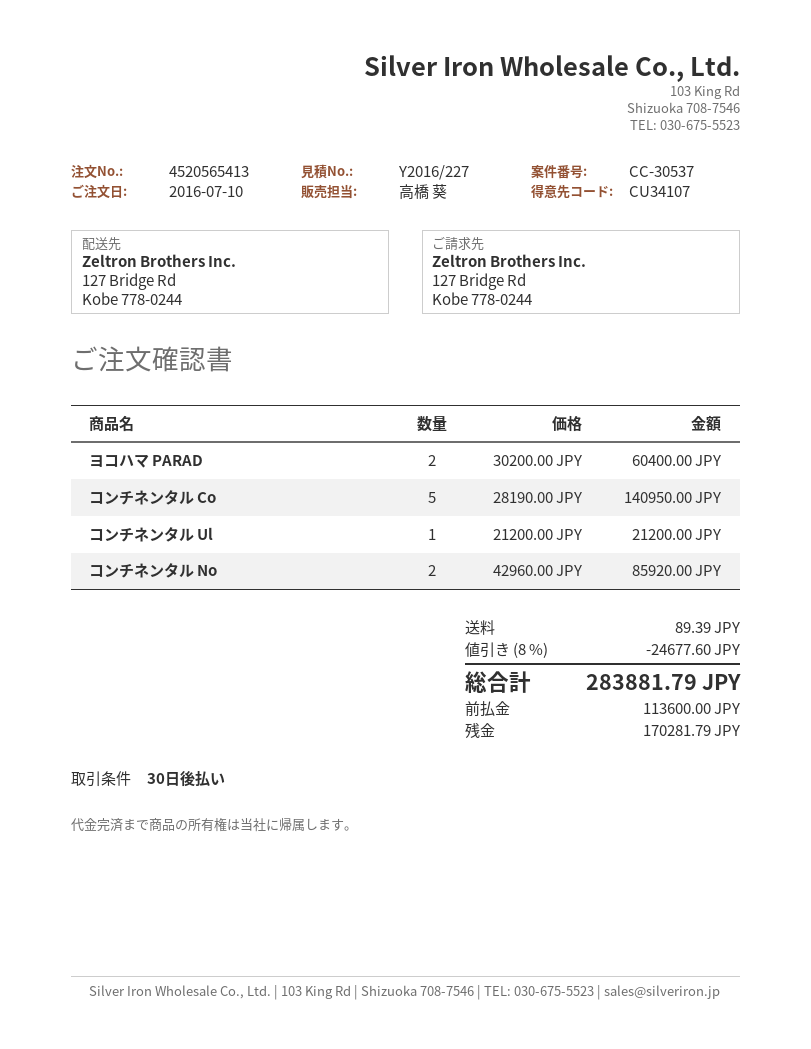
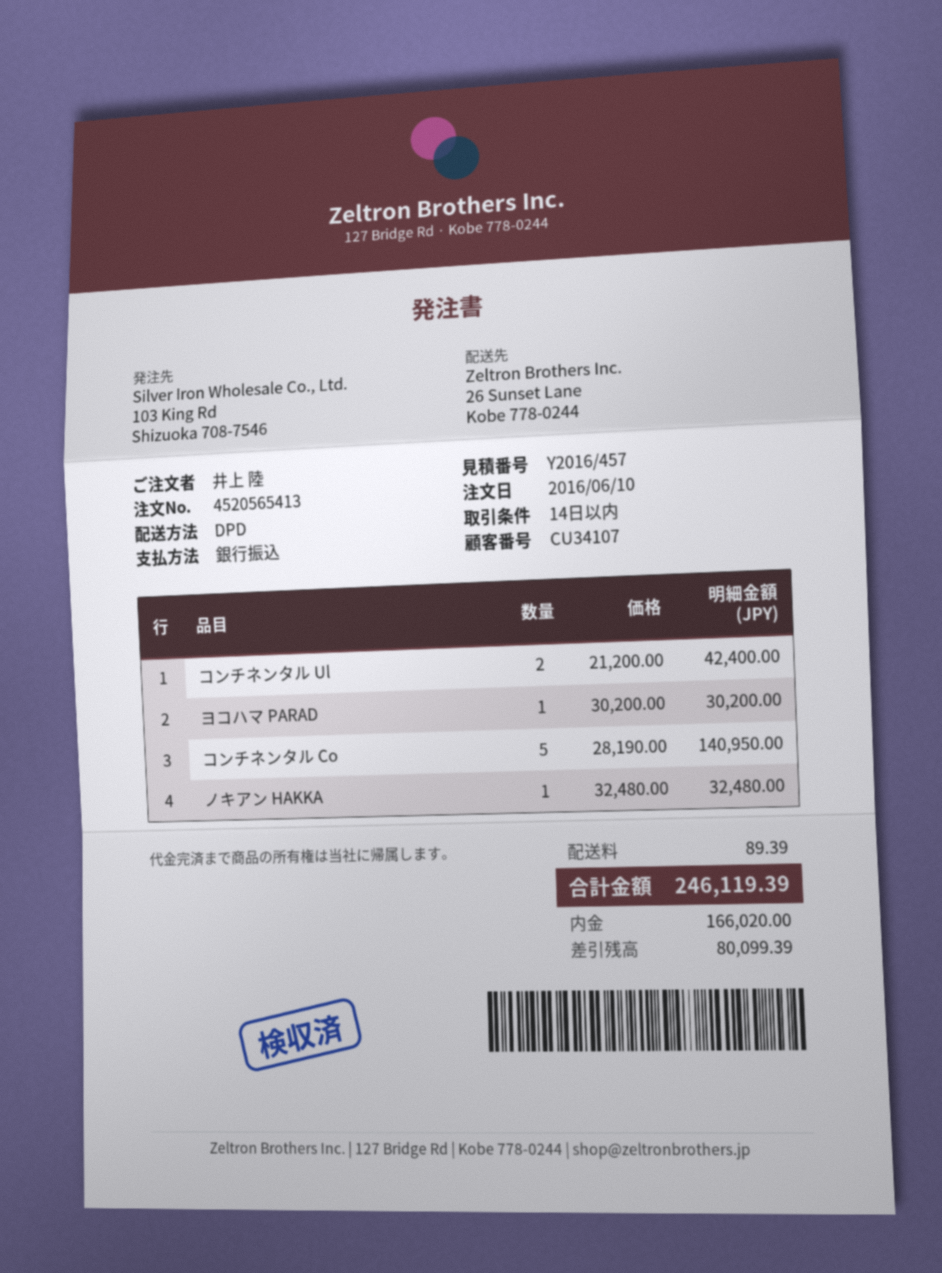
quote number: Y2016/227 -> Y2016/457
order date: 2016-07-10 -> 2016-06-10
payment terms: 30 days -> 14 days
ship to: 127 Bridge Rd, Kobe 778-0244 -> 26 Sunset Lane, Kobe 778-0244
ヨコハマ PARAD: 2 x 30200.00 = 60400.00 -> 1 x 30200.00 = 30200.00
コンチネンタル Ul: 1 x 21200.00 = 21200.00 -> 2 x 21200.00 = 42400.00
コンチネンタル No: 2 x 42960.00 = 85920.00 -> none
ノキアン HAKKA: none -> 1 x 32480.00 = 32480.00
discount: 8% = 24677.60 -> none
total: 283881.79 -> 246119.39
deposit: 113600.00 -> 166020.00
balance: 170281.79 -> 80099.39

